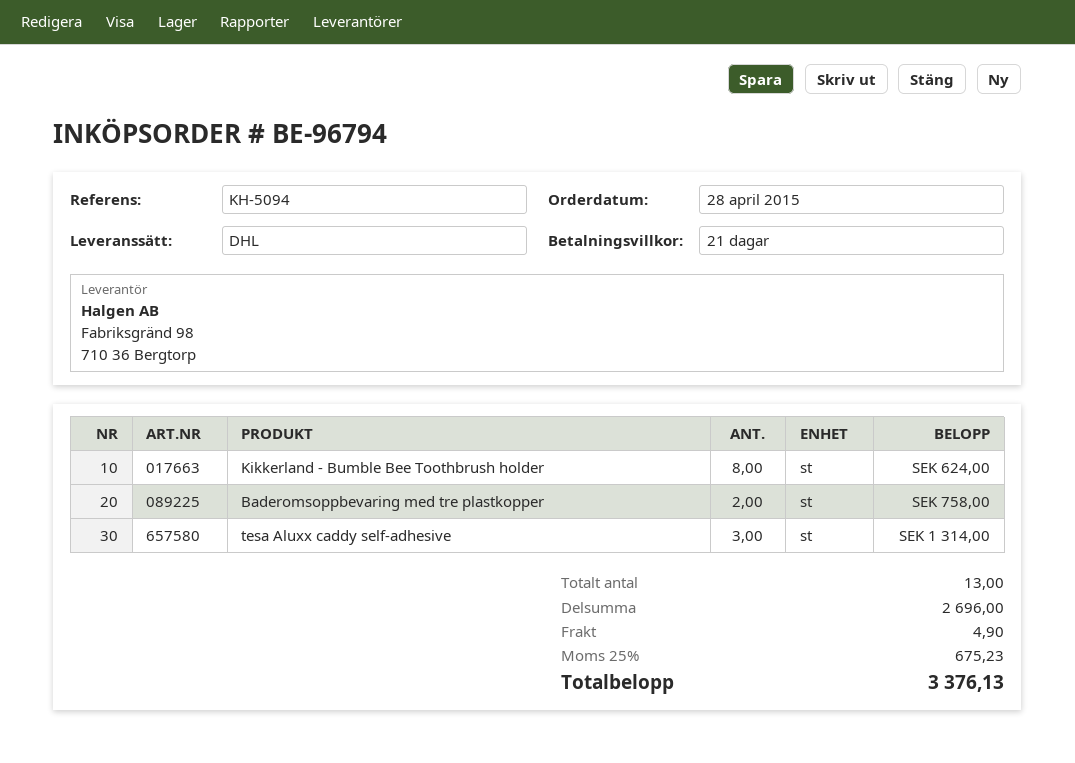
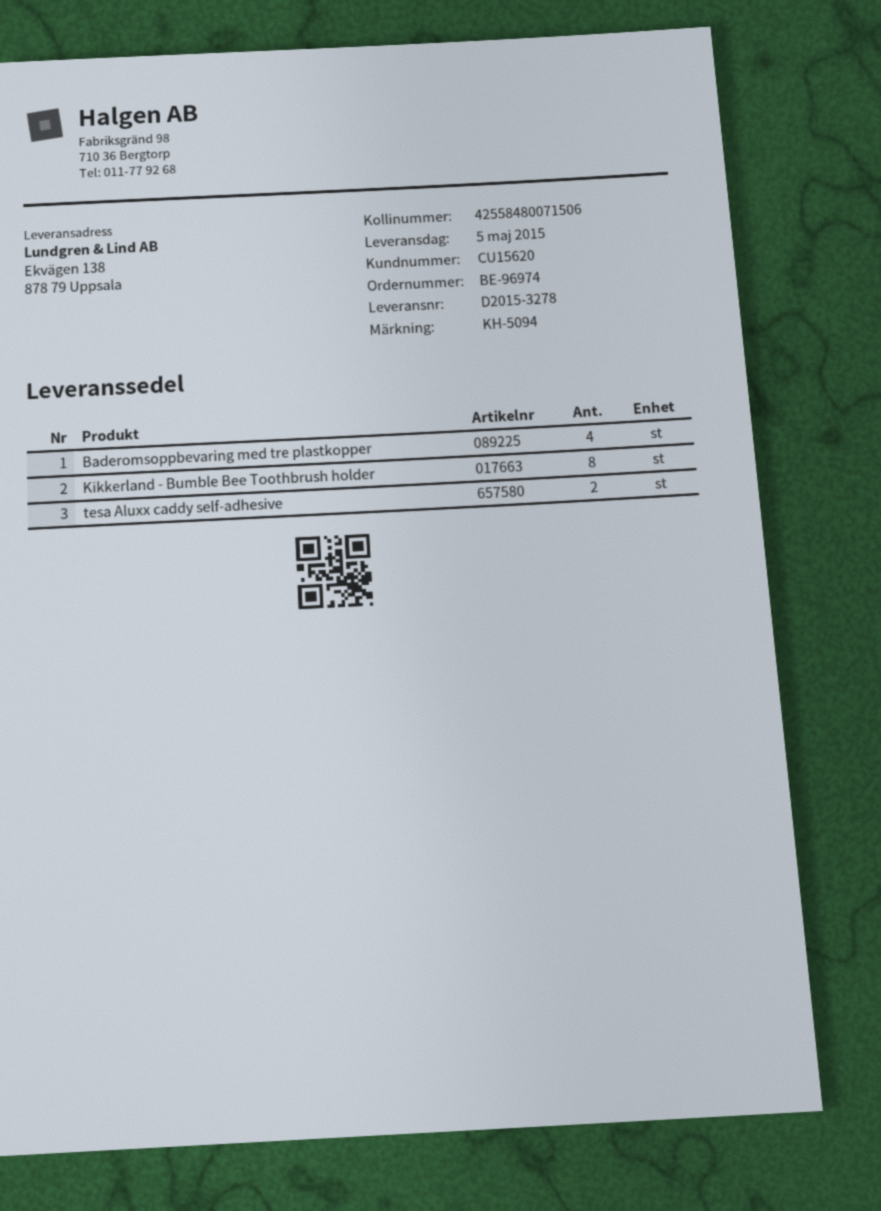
order number: BE-96794 -> BE-96974
Baderomsoppbevaring med tre plastkopper: 2 -> 4
tesa Aluxx caddy self-adhesive: 3 -> 2

